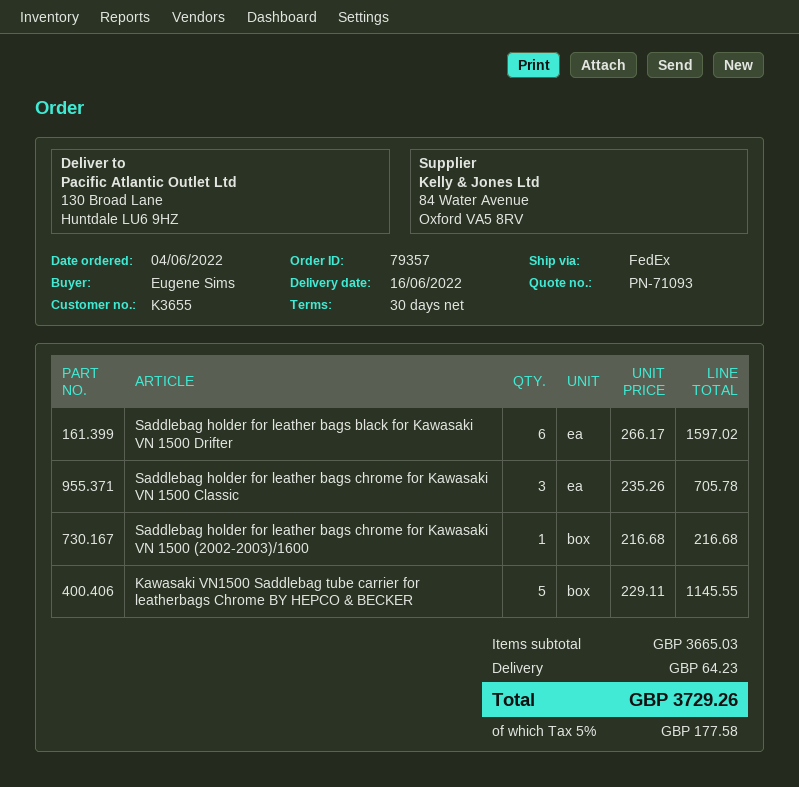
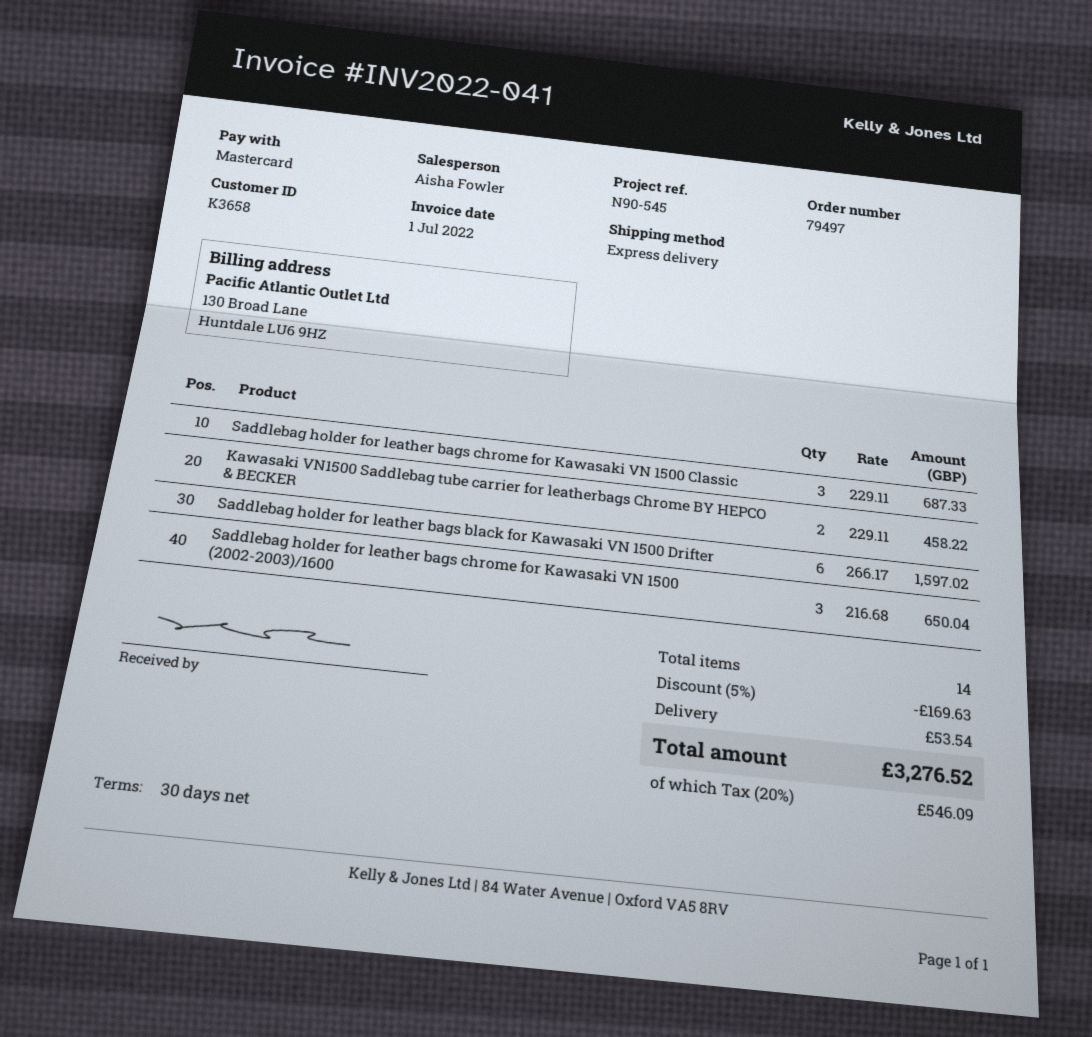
order number: 79357 -> 79497
customer number: K3655 -> K3658
shipping method: FedEx -> express
Saddlebag holder for leather bags chrome for Kawasaki VN 1500 Classic: 3 x 235.26 = 705.78 -> 3 x 229.11 = 687.33
Saddlebag holder for leather bags chrome for Kawasaki VN 1500 (2002-2003)/1600: 1 x 216.68 = 216.68 -> 3 x 216.68 = 650.04
Kawasaki VN1500 Saddlebag tube carrier for leatherbags Chrome BY HEPCO & BECKER: 5 x 229.11 = 1145.55 -> 2 x 229.11 = 458.22
discount: none -> 5% = 169.63
shipping: 64.23 -> 53.54
tax: 5% = 177.58 -> 20% = 546.09
total: 3729.26 -> 3276.52

